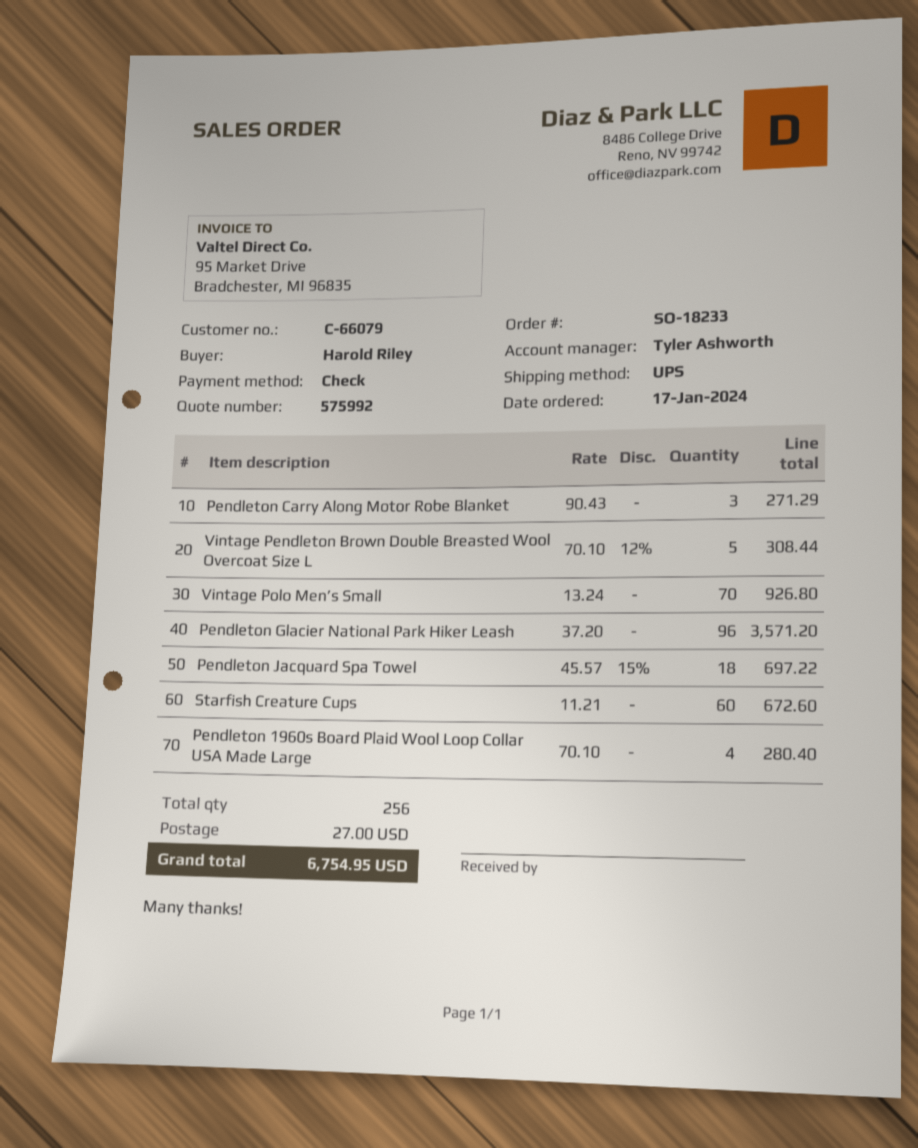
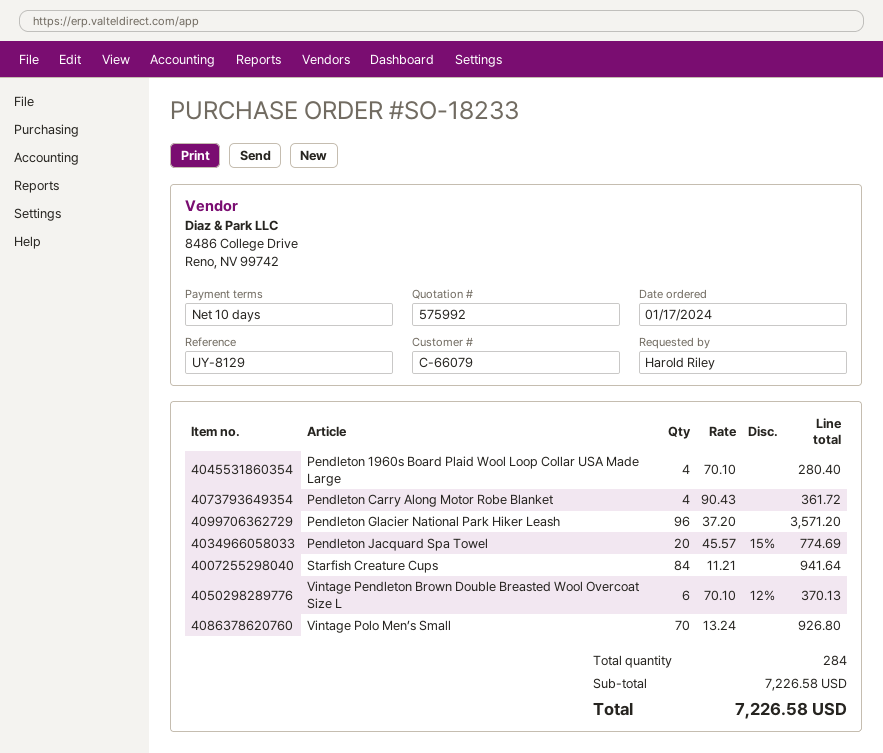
Pendleton Carry Along Motor Robe Blanket: 3 x 90.43 = 271.29 -> 4 x 90.43 = 361.72
Vintage Pendleton Brown Double Breasted Wool Overcoat Size L: 5 x 70.10 - 12% = 308.44 -> 6 x 70.10 - 12% = 370.13
Pendleton Jacquard Spa Towel: 18 x 45.57 - 15% = 697.22 -> 20 x 45.57 - 15% = 774.69
Starfish Creature Cups: 60 x 11.21 = 672.60 -> 84 x 11.21 = 941.64
total quantity: 256 -> 284
shipping: 27.00 -> none
total: 6754.95 -> 7226.58

